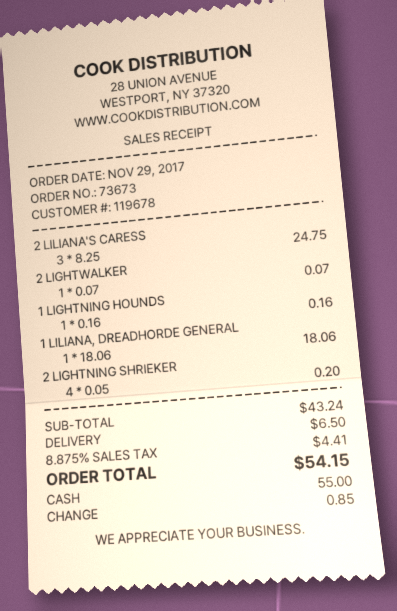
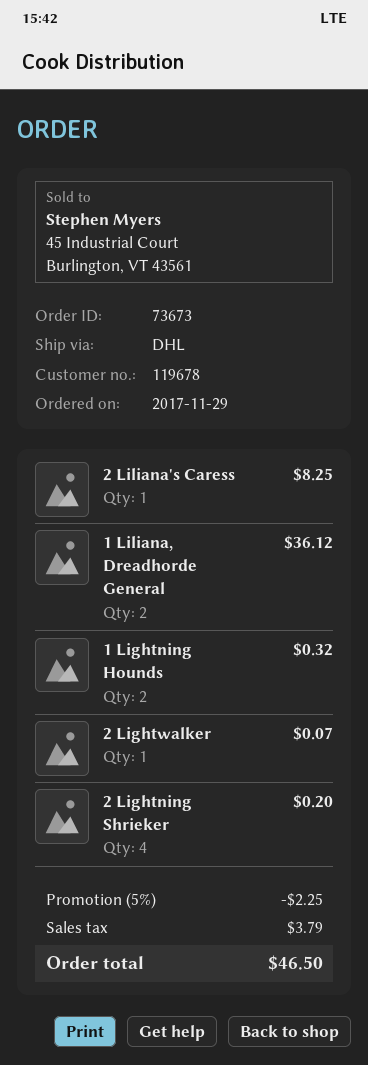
2 LILIANA'S CARESS: 3 for 24.75 -> 1 for 8.25
1 LIGHTNING HOUNDS: 1 for 0.16 -> 2 for 0.32
1 LILIANA, DREADHORDE GENERAL: 1 for 18.06 -> 2 for 36.12
discount: none -> 5% = 2.25
shipping: 6.50 -> none
tax: 4.41 -> 3.79
total: 54.15 -> 46.50

